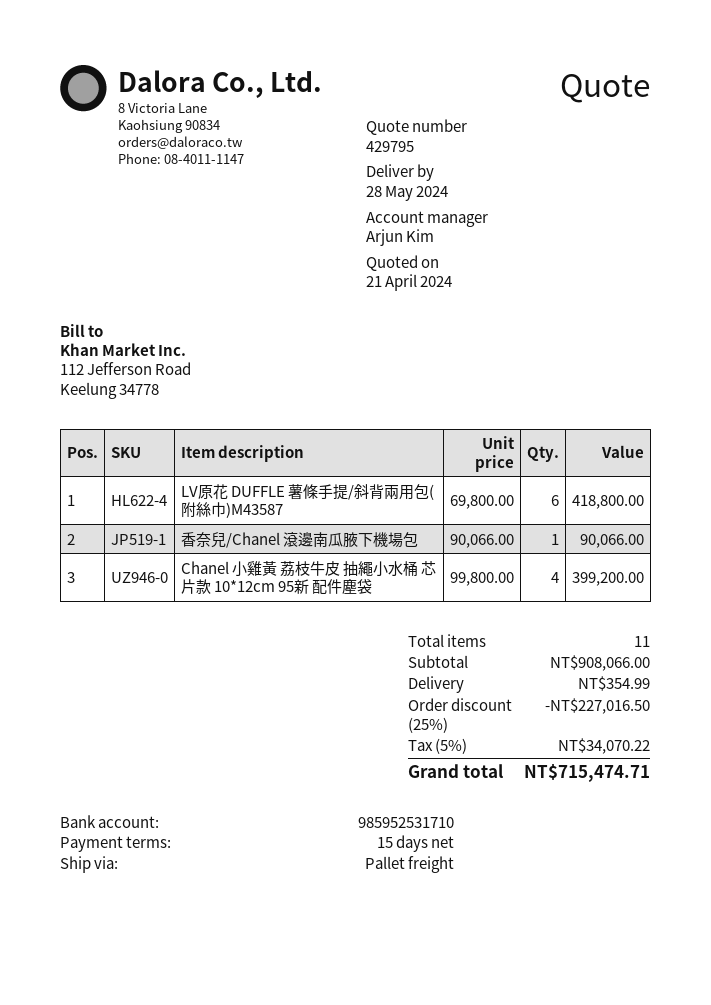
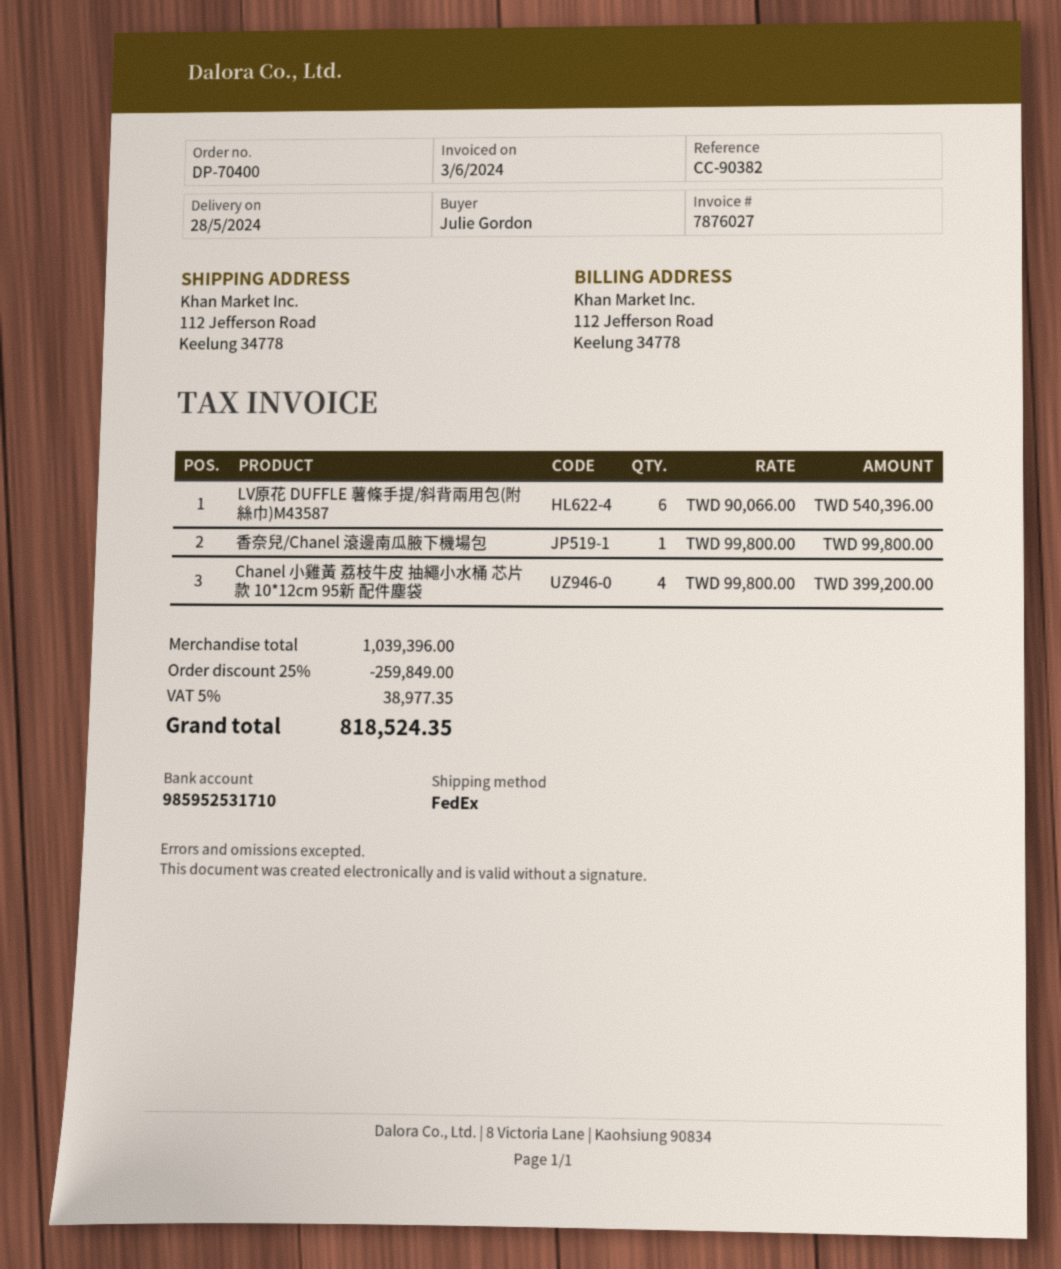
shipping method: pallet freight -> FedEx
LV原花 DUFFLE 薯條手提/斜背兩用包(附絲巾)M43587: 6 x 69800.00 = 418800.00 -> 6 x 90066.00 = 540396.00
香奈兒/Chanel 滾邊南瓜腋下機場包: 1 x 90066.00 = 90066.00 -> 1 x 99800.00 = 99800.00
subtotal: 908066.00 -> 1039396.00
discount: 25% = 227016.50 -> 25% = 259849.00
shipping: 354.99 -> none
tax: 5% = 34070.22 -> 5% = 38977.35
total: 715474.71 -> 818524.35

